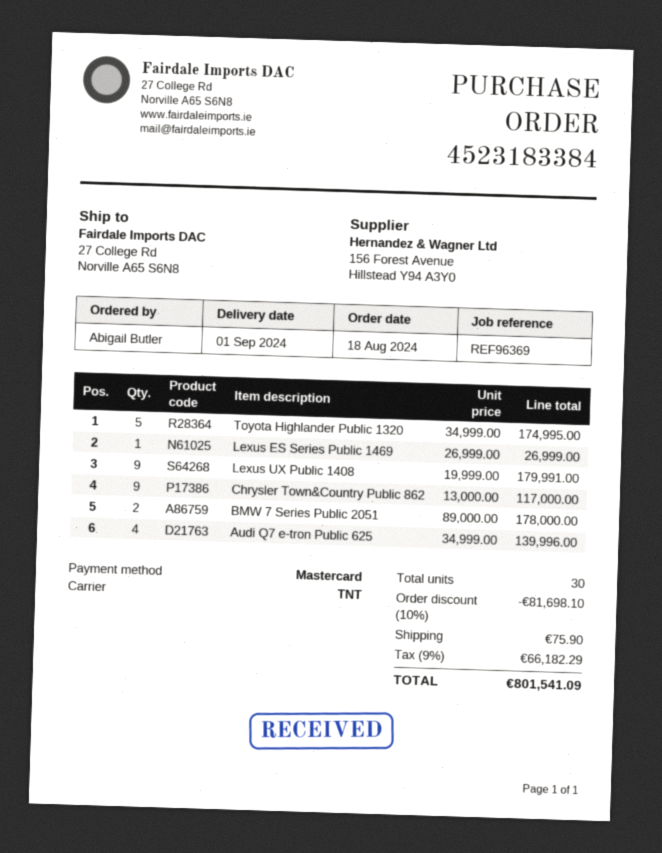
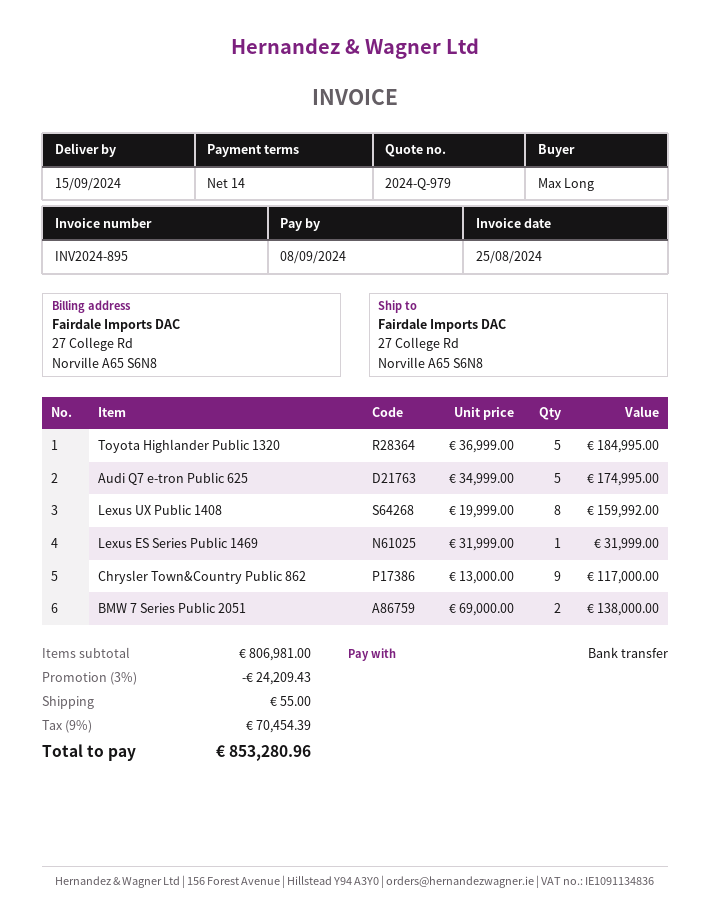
delivery date: 2024-09-01 -> 2024-09-15
ordered by: Abigail Butler -> Max Long
payment method: Mastercard -> bank transfer
Toyota Highlander Public 1320: 5 x 34999.00 = 174995.00 -> 5 x 36999.00 = 184995.00
Lexus ES Series Public 1469: 1 x 26999.00 = 26999.00 -> 1 x 31999.00 = 31999.00
Lexus UX Public 1408: 9 x 19999.00 = 179991.00 -> 8 x 19999.00 = 159992.00
BMW 7 Series Public 2051: 2 x 89000.00 = 178000.00 -> 2 x 69000.00 = 138000.00
Audi Q7 e-tron Public 625: 4 x 34999.00 = 139996.00 -> 5 x 34999.00 = 174995.00
discount: 10% = 81698.10 -> 3% = 24209.43
shipping: 75.90 -> 55.00
tax: 9% = 66182.29 -> 9% = 70454.39
total: 801541.09 -> 853280.96

